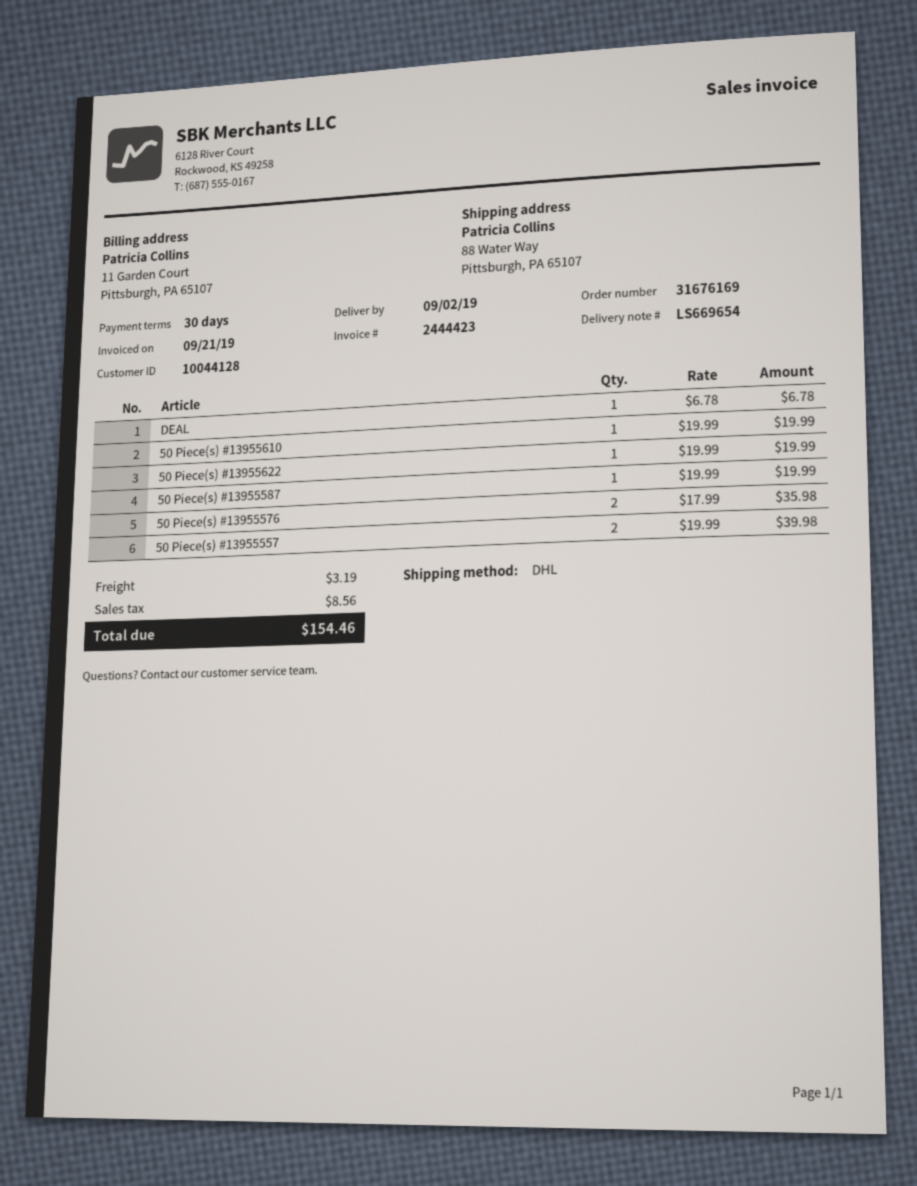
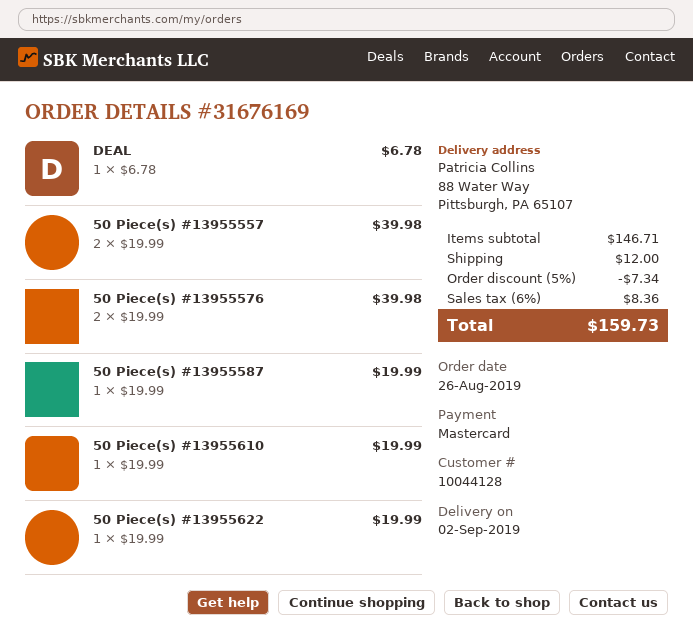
50 Piece(s) #13955576: 2 x 17.99 = 35.98 -> 2 x 19.99 = 39.98
discount: none -> 5% = 7.34
shipping: 3.19 -> 12.00
tax: 8.56 -> 8.36
total: 154.46 -> 159.73

